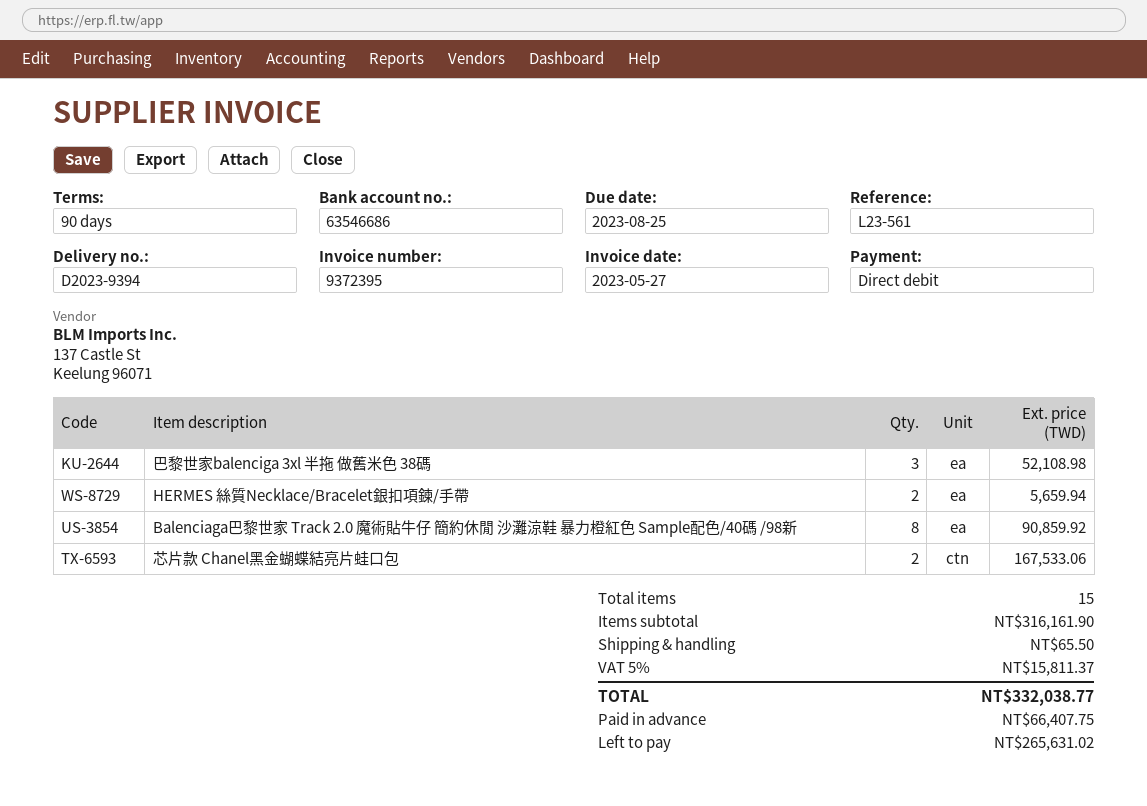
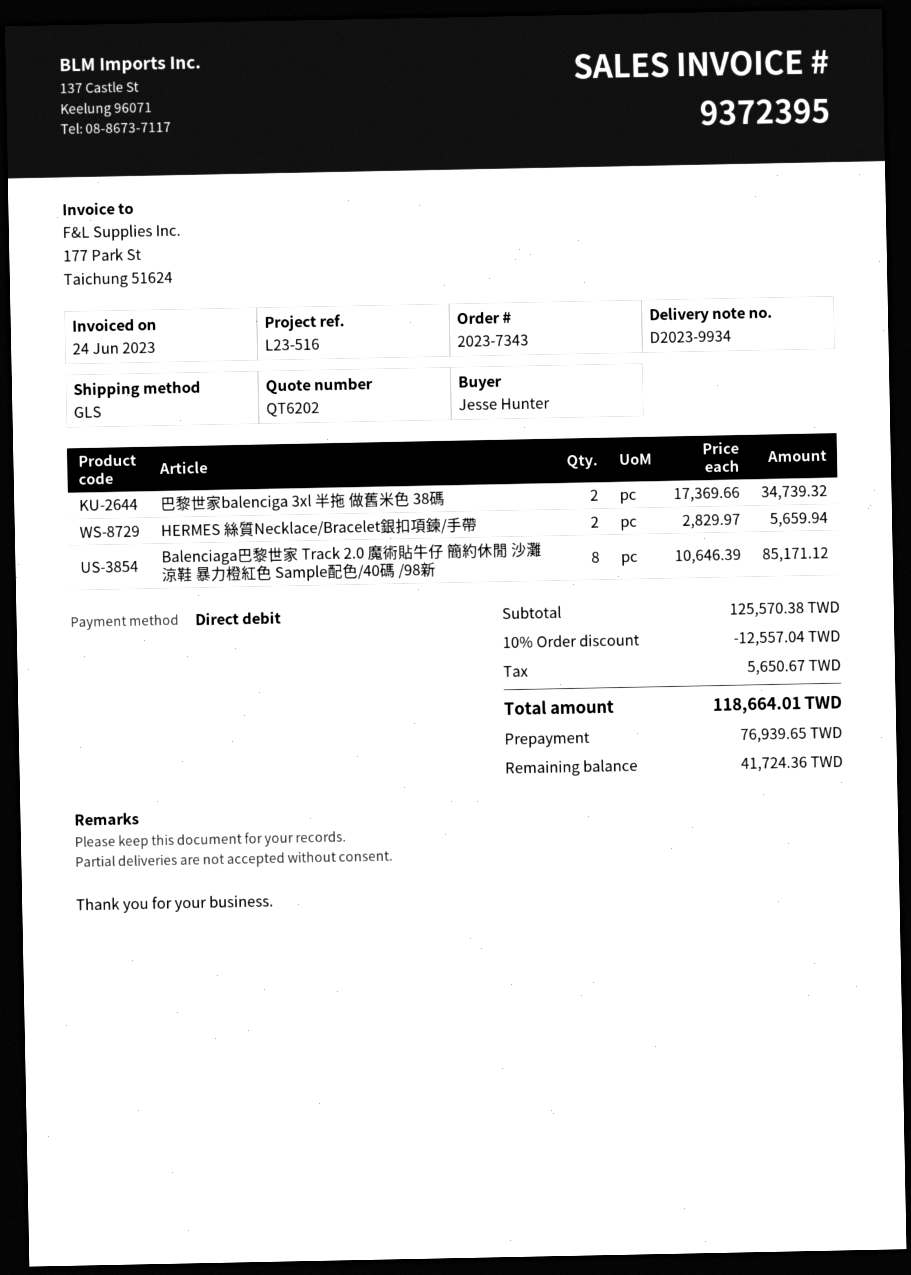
delivery note number: D2023-9394 -> D2023-9934
invoice date: 2023-05-27 -> 2023-06-24
reference: L23-561 -> L23-516
巴黎世家balenciga 3xl 半拖 做舊米色 38碼: 3 for 52108.98 -> 2 for 34739.32
Balenciaga巴黎世家 Track 2.0 魔術貼牛仔 簡約休閒 沙灘涼鞋 暴力橙紅色 Sample配色/40碼 /98新: 8 for 90859.92 -> 8 for 85171.12
芯片款 Chanel黑金蝴蝶結亮片蛙口包: 2 for 167533.06 -> none
subtotal: 316161.90 -> 125570.38
discount: none -> 10% = 12557.04
shipping: 65.50 -> none
tax: 15811.37 -> 5650.67
total: 332038.77 -> 118664.01
deposit: 66407.75 -> 76939.65
balance: 265631.02 -> 41724.36

